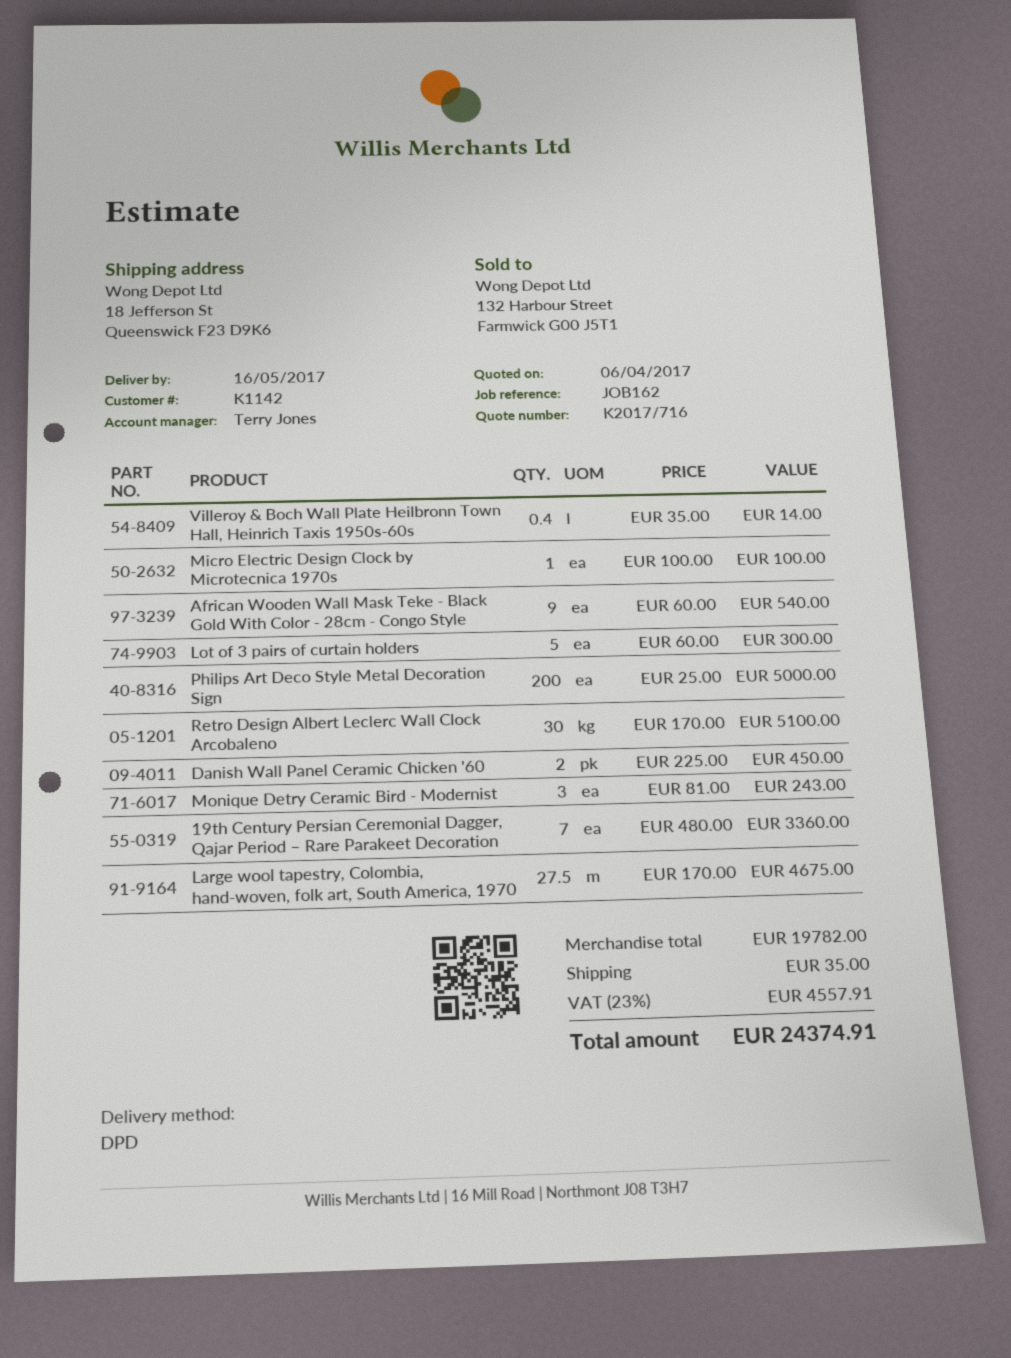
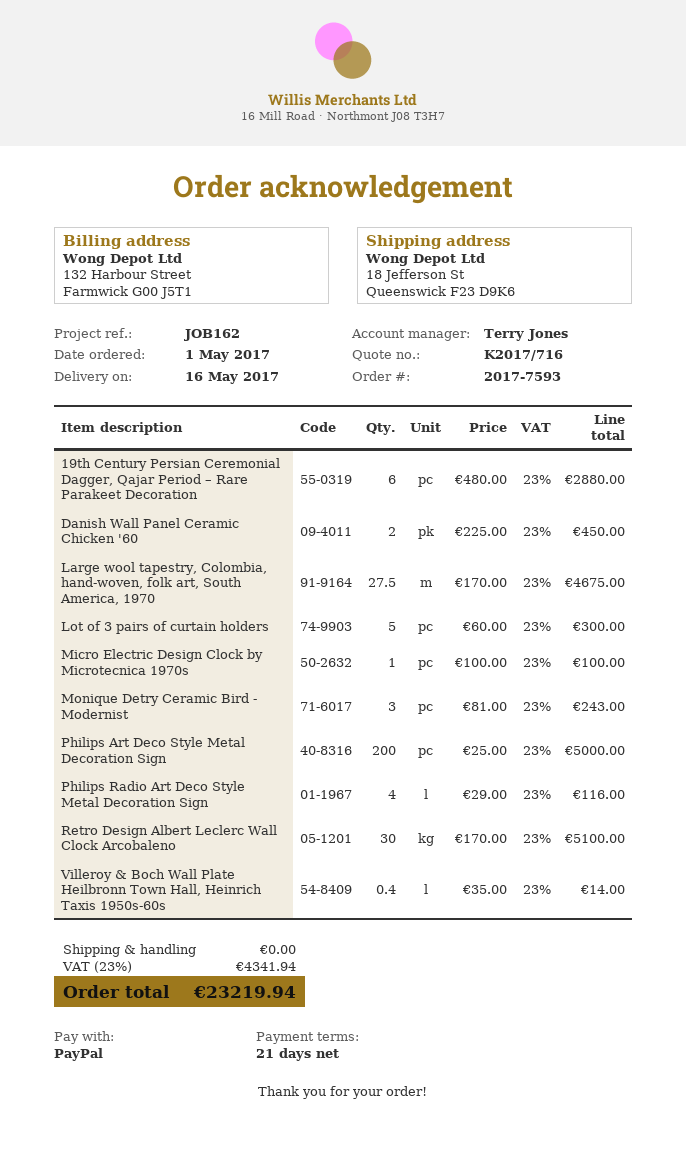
African Wooden Wall Mask Teke - Black Gold With Color - 28cm - Congo Style: 9 x 60.00 = 540.00 -> none
19th Century Persian Ceremonial Dagger, Qajar Period – Rare Parakeet Decoration: 7 x 480.00 = 3360.00 -> 6 x 480.00 = 2880.00
Philips Radio Art Deco Style Metal Decoration Sign: none -> 4 x 29.00 = 116.00
shipping: 35.00 -> 0.00
tax: 23% = 4557.91 -> 23% = 4341.94
total: 24374.91 -> 23219.94

